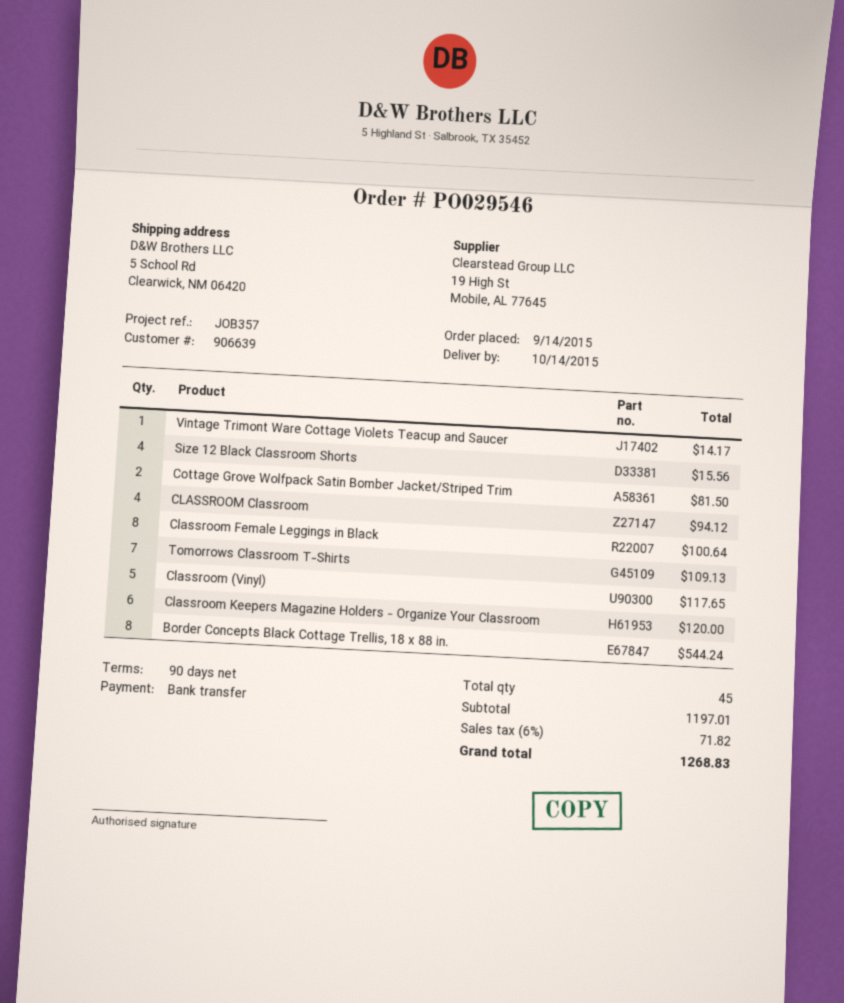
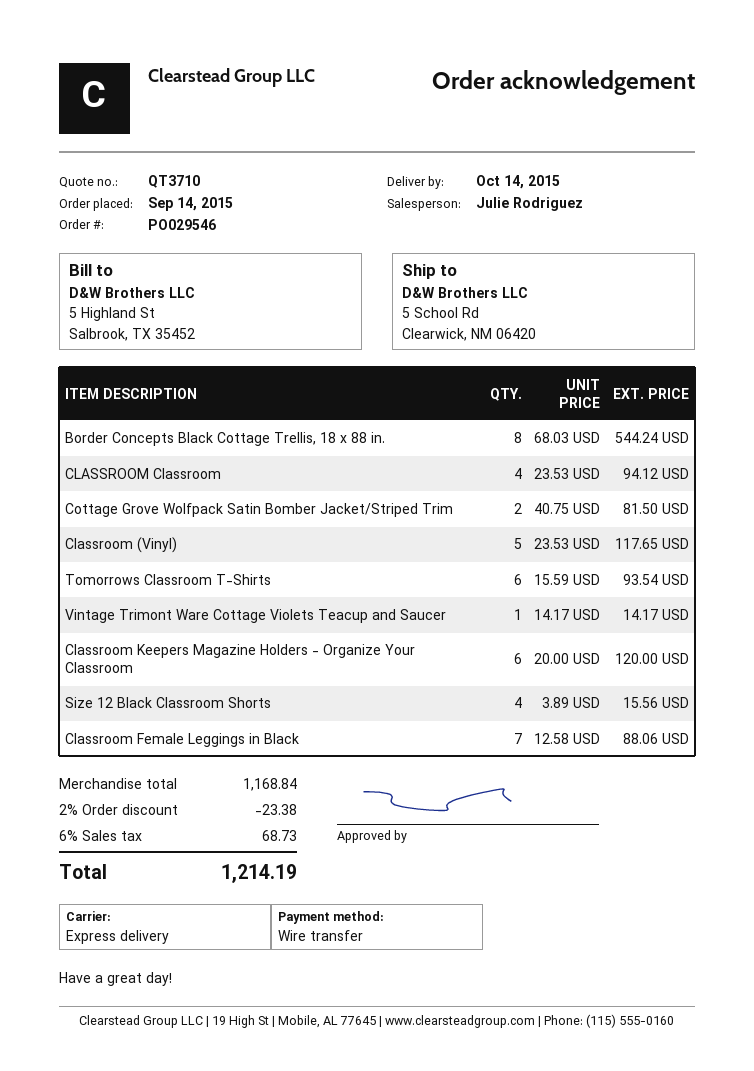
Classroom Female Leggings in Black: 8 for 100.64 -> 7 for 88.06
Tomorrows Classroom T-Shirts: 7 for 109.13 -> 6 for 93.54
subtotal: 1197.01 -> 1168.84
discount: none -> 2% = 23.38
tax: 6% = 71.82 -> 6% = 68.73
total: 1268.83 -> 1214.19

